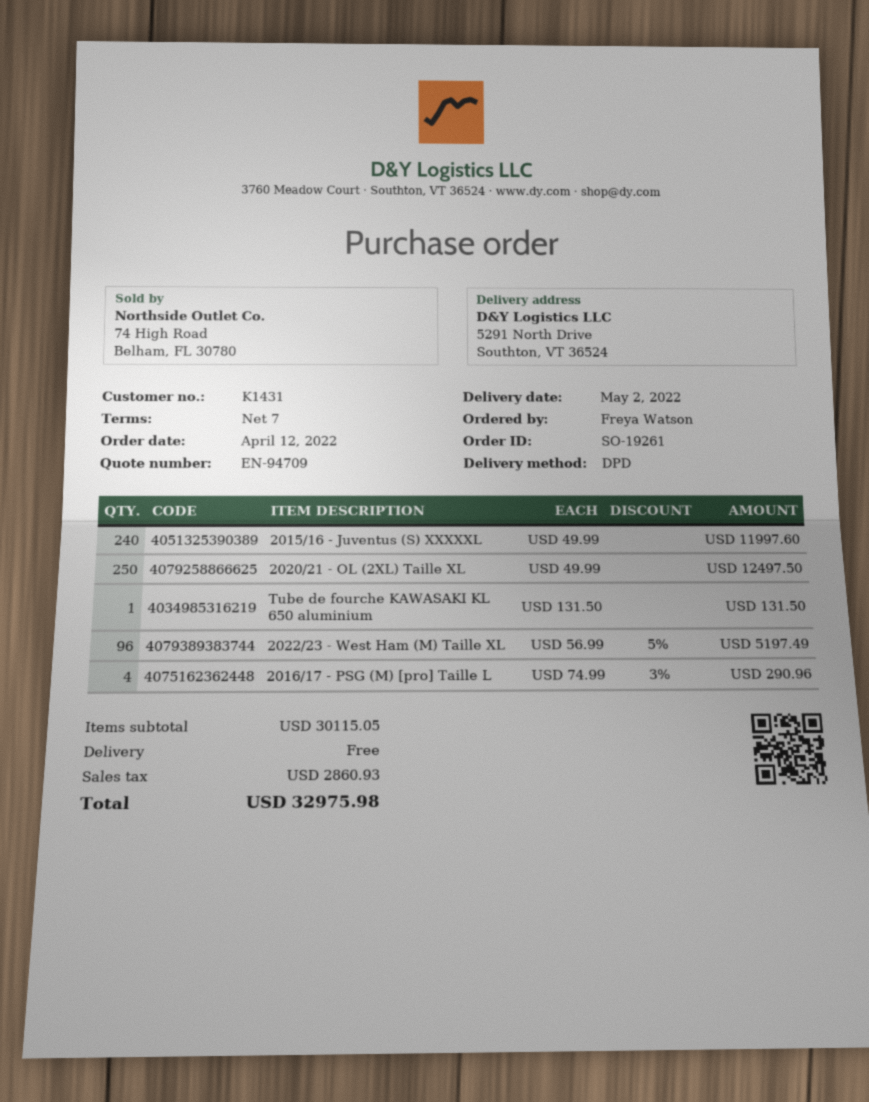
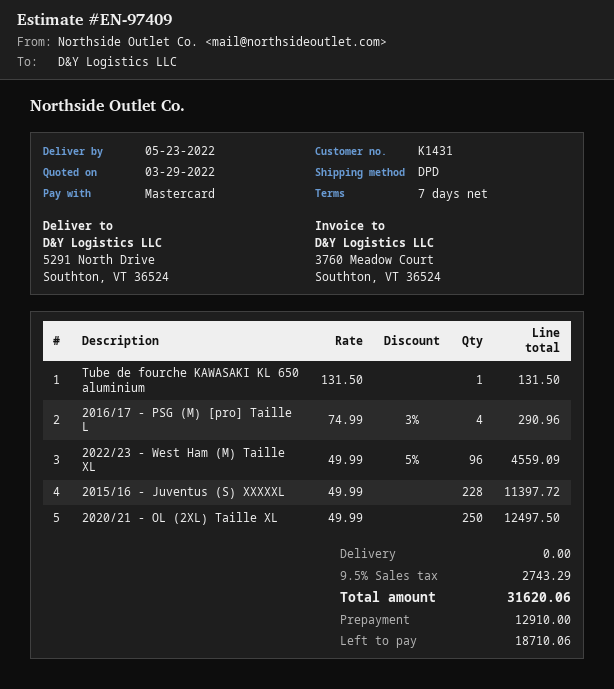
quote number: EN-94709 -> EN-97409
delivery date: 2022-05-02 -> 2022-05-23
2015/16 - Juventus (S) XXXXXL: 240 x 49.99 = 11997.60 -> 228 x 49.99 = 11397.72
2022/23 - West Ham (M) Taille XL: 96 x 56.99 - 5% = 5197.49 -> 96 x 49.99 - 5% = 4559.09
tax: 2860.93 -> 2743.29
total: 32975.98 -> 31620.06

